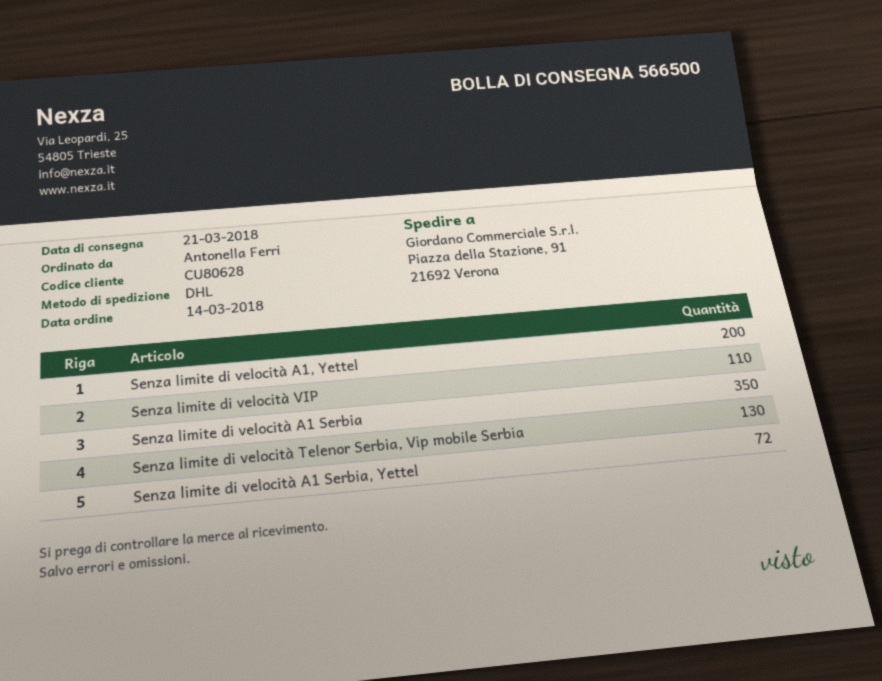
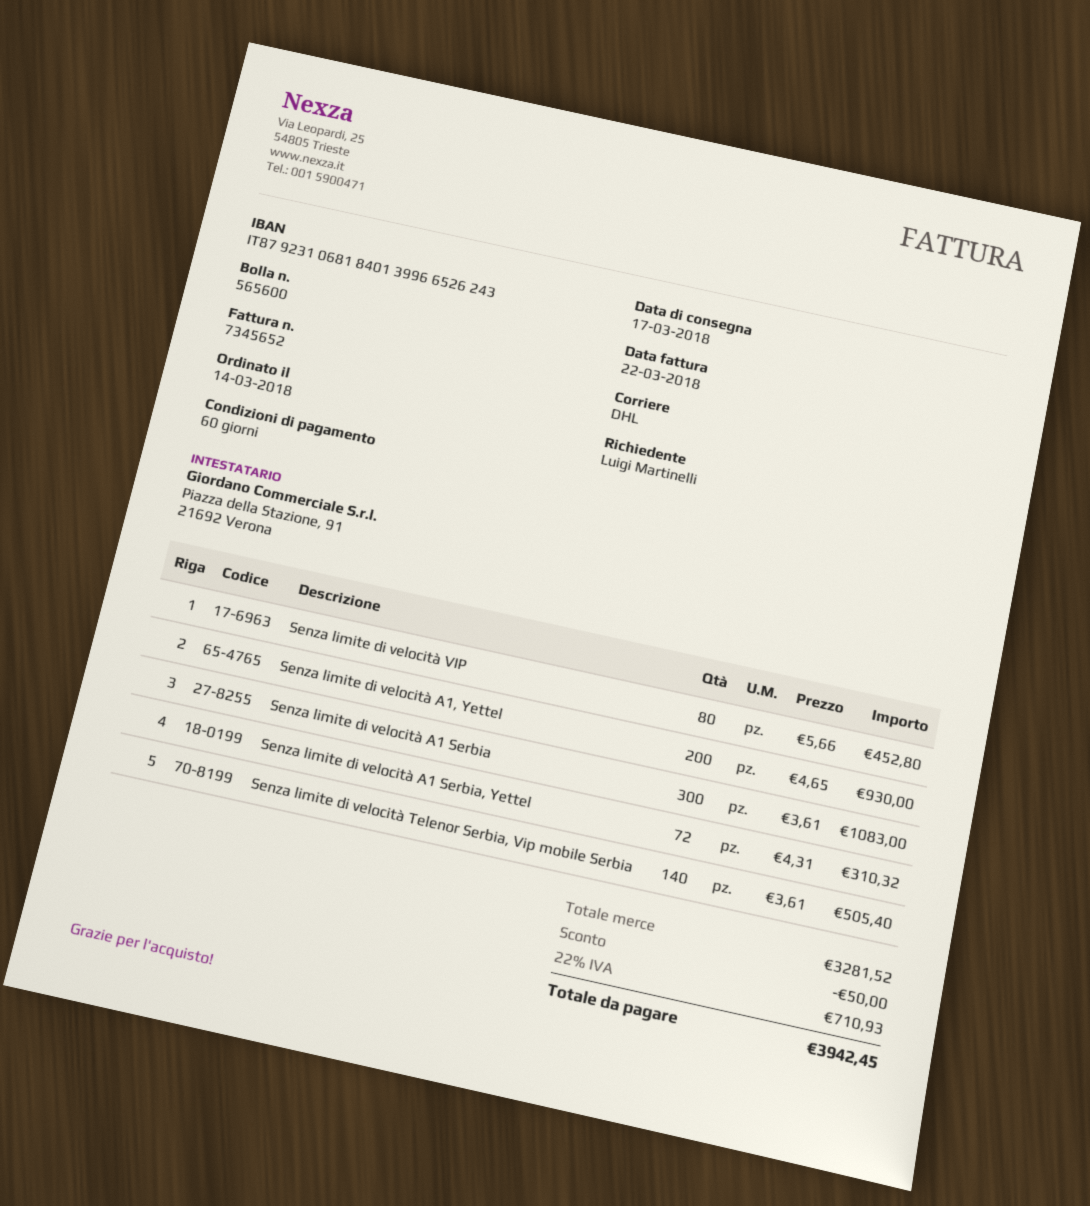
delivery note number: 566500 -> 565600
delivery date: 2018-03-21 -> 2018-03-17
ordered by: Antonella Ferri -> Luigi Martinelli
Senza limite di velocità VIP: 110 -> 80
Senza limite di velocità A1 Serbia: 350 -> 300
Senza limite di velocità Telenor Serbia, Vip mobile Serbia: 130 -> 140

